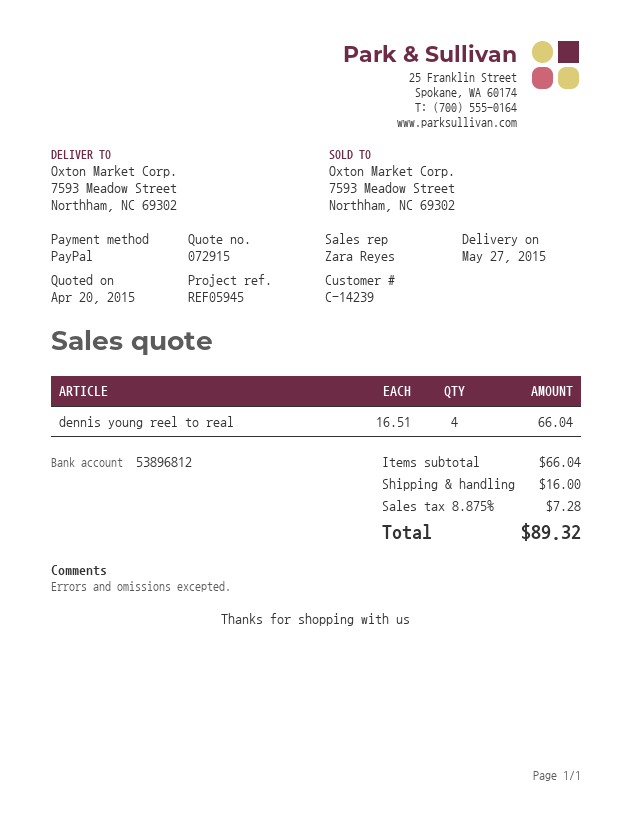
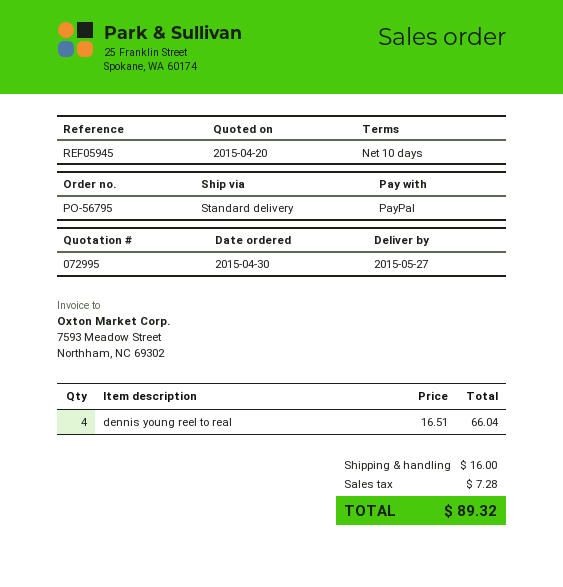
quote number: 072915 -> 072995

